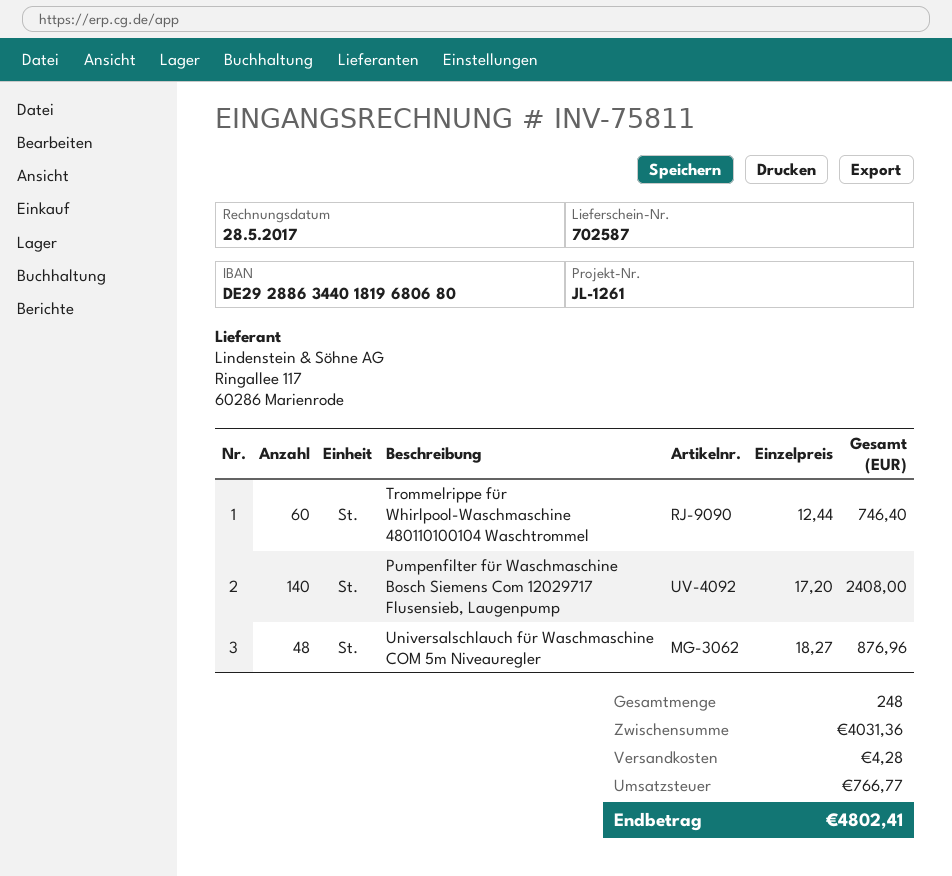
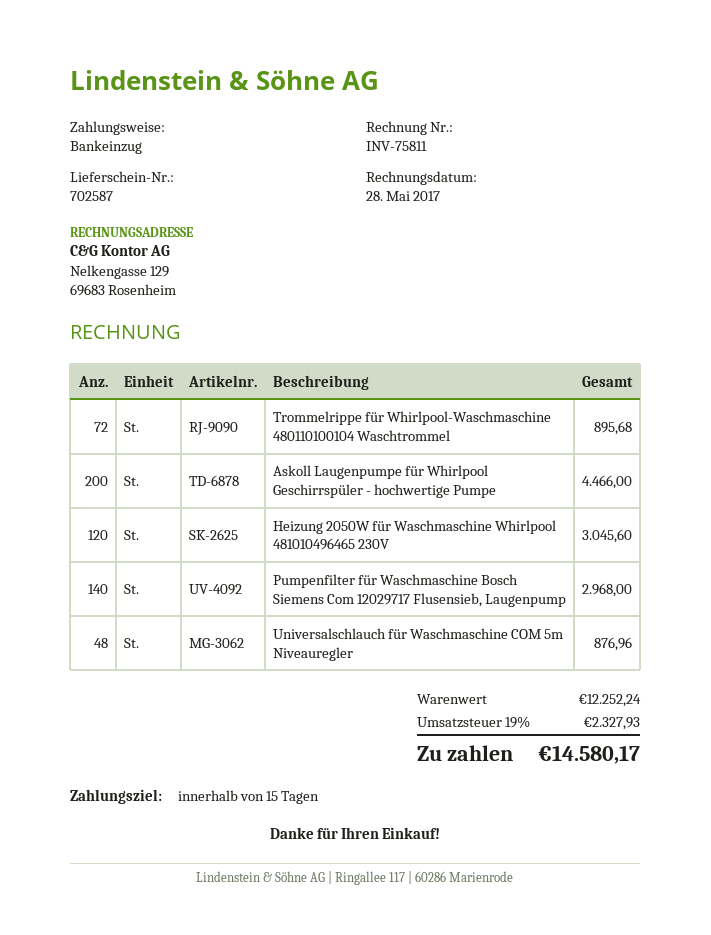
Trommelrippe für Whirlpool-Waschmaschine 480110100104 Waschtrommel: 60 for 746.40 -> 72 for 895.68
Pumpenfilter für Waschmaschine Bosch Siemens Com 12029717 Flusensieb, Laugenpump: 140 for 2408.00 -> 140 for 2968.00
Askoll Laugenpumpe für Whirlpool Geschirrspüler - hochwertige Pumpe: none -> 200 for 4466.00
Heizung 2050W für Waschmaschine Whirlpool 481010496465 230V: none -> 120 for 3045.60
subtotal: 4031.36 -> 12252.24
shipping: 4.28 -> none
tax: 766.77 -> 2327.93
total: 4802.41 -> 14580.17

